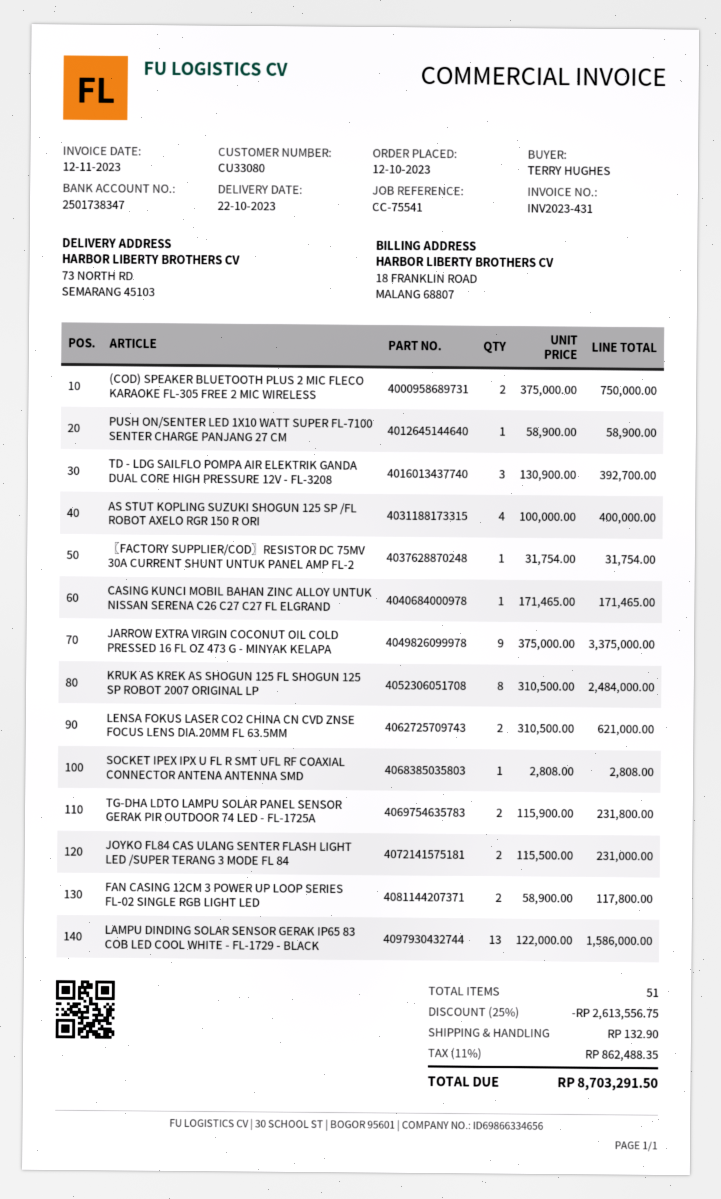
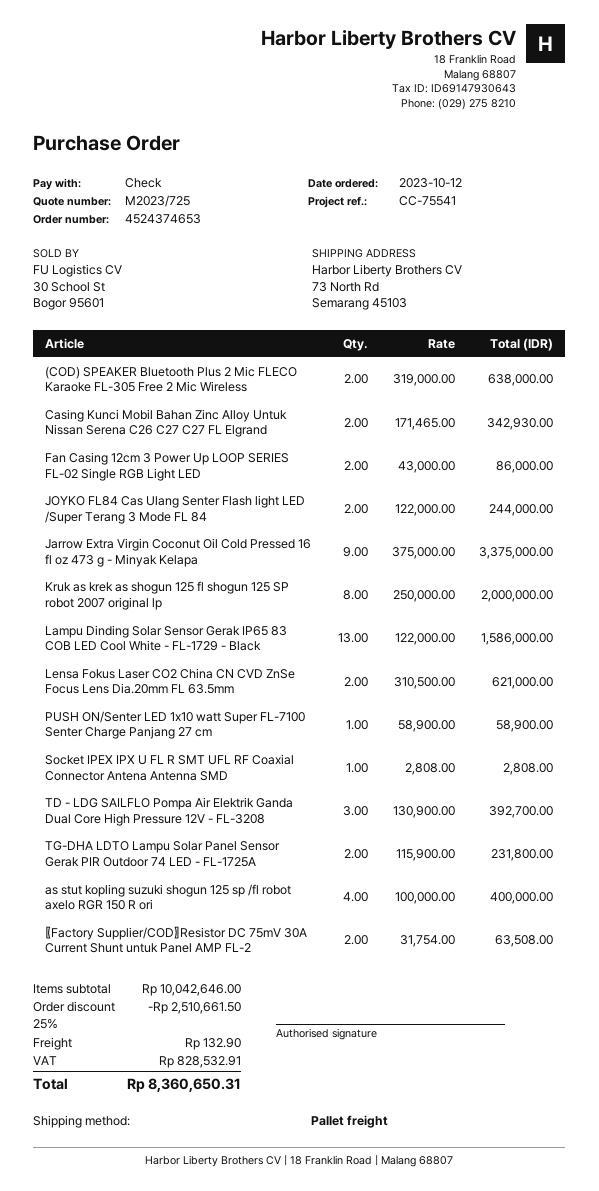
(COD) SPEAKER BLUETOOTH PLUS 2 MIC FLECO KARAOKE FL-305 FREE 2 MIC WIRELESS: 2 x 375000.00 = 750000.00 -> 2 x 319000.00 = 638000.00
〖FACTORY SUPPLIER/COD〗RESISTOR DC 75MV 30A CURRENT SHUNT UNTUK PANEL AMP FL-2: 1 x 31754.00 = 31754.00 -> 2 x 31754.00 = 63508.00
CASING KUNCI MOBIL BAHAN ZINC ALLOY UNTUK NISSAN SERENA C26 C27 C27 FL ELGRAND: 1 x 171465.00 = 171465.00 -> 2 x 171465.00 = 342930.00
KRUK AS KREK AS SHOGUN 125 FL SHOGUN 125 SP ROBOT 2007 ORIGINAL LP: 8 x 310500.00 = 2484000.00 -> 8 x 250000.00 = 2000000.00
JOYKO FL84 CAS ULANG SENTER FLASH LIGHT LED /SUPER TERANG 3 MODE FL 84: 2 x 115500.00 = 231000.00 -> 2 x 122000.00 = 244000.00
FAN CASING 12CM 3 POWER UP LOOP SERIES FL-02 SINGLE RGB LIGHT LED: 2 x 58900.00 = 117800.00 -> 2 x 43000.00 = 86000.00
discount: 25% = 2613556.75 -> 25% = 2510661.50
tax: 862488.35 -> 828532.91
total: 8703291.50 -> 8360650.31

